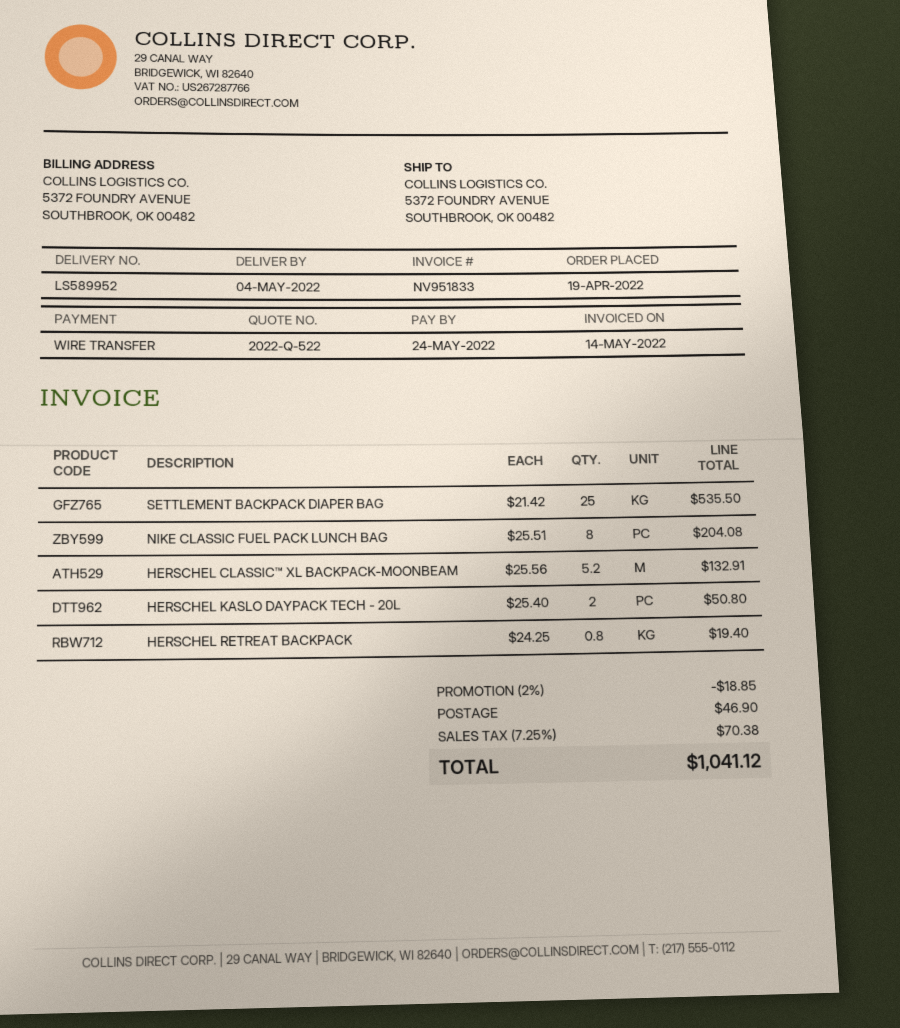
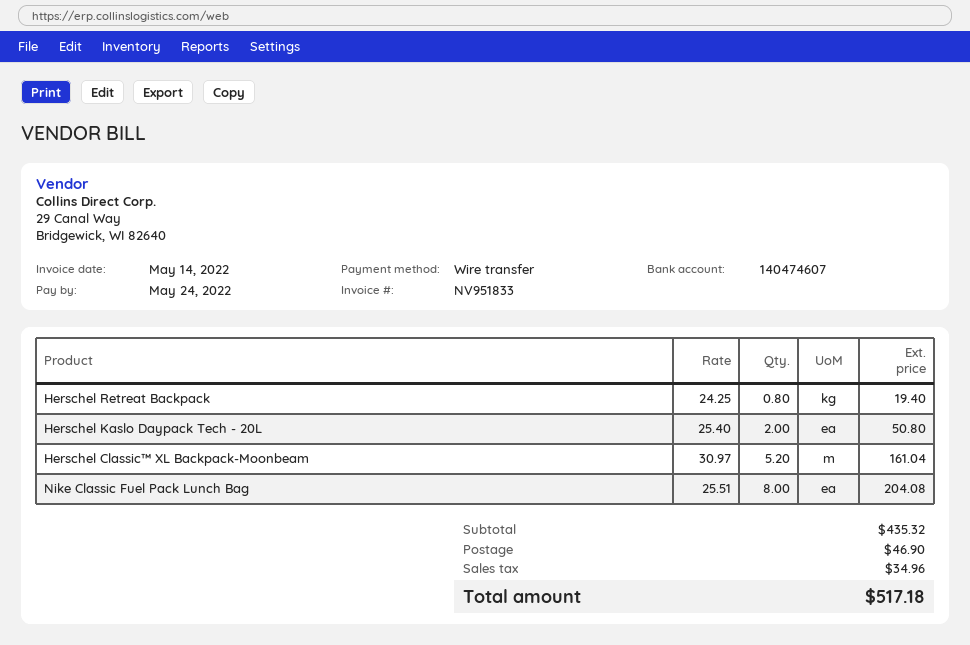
SETTLEMENT BACKPACK DIAPER BAG: 25 x 21.42 = 535.50 -> none
HERSCHEL CLASSIC™ XL BACKPACK-MOONBEAM: 5.2 x 25.56 = 132.91 -> 5.2 x 30.97 = 161.04
discount: 2% = 18.85 -> none
tax: 70.38 -> 34.96
total: 1041.12 -> 517.18

